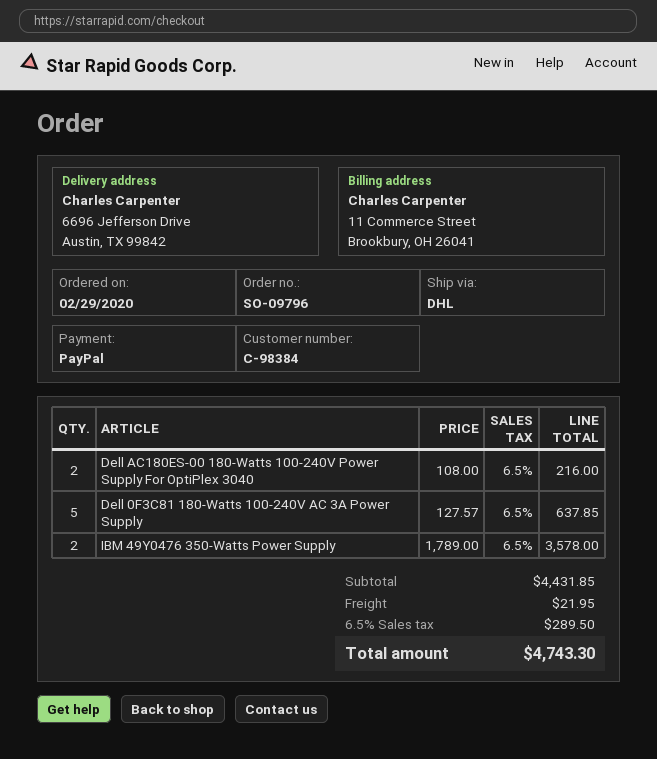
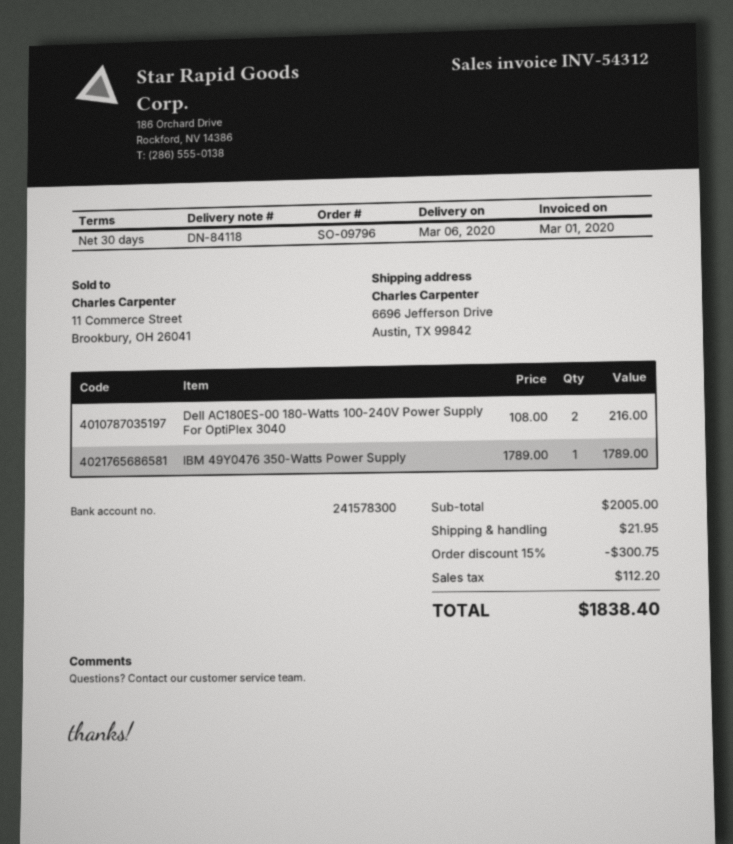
Dell 0F3C81 180-Watts 100-240V AC 3A Power Supply: 5 x 127.57 = 637.85 -> none
IBM 49Y0476 350-Watts Power Supply: 2 x 1789.00 = 3578.00 -> 1 x 1789.00 = 1789.00
subtotal: 4431.85 -> 2005.00
discount: none -> 15% = 300.75
tax: 289.50 -> 112.20
total: 4743.30 -> 1838.40

